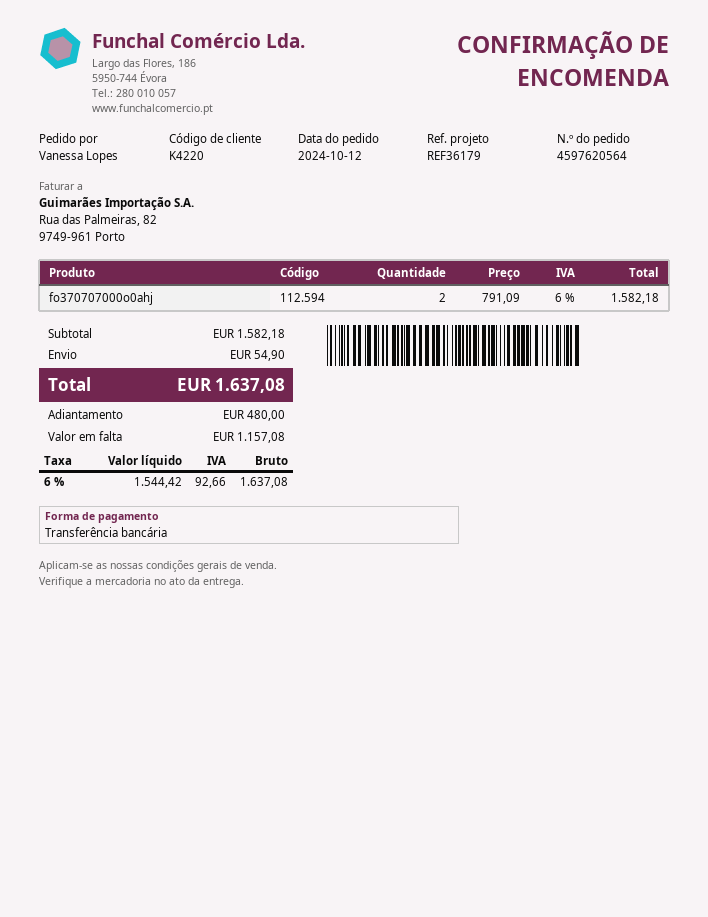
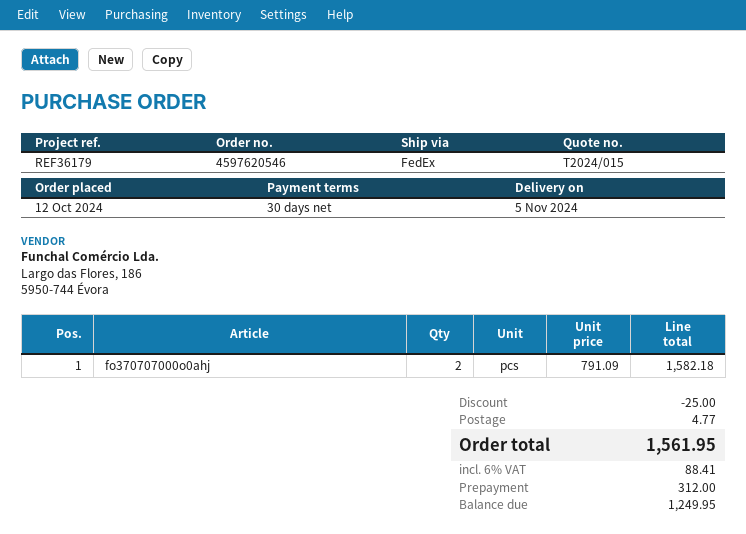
order number: 4597620564 -> 4597620546
discount: none -> 25.00
shipping: 54.90 -> 4.77
tax: 6% = 92.66 -> 6% = 88.41
total: 1637.08 -> 1561.95
deposit: 480.00 -> 312.00
balance: 1157.08 -> 1249.95

